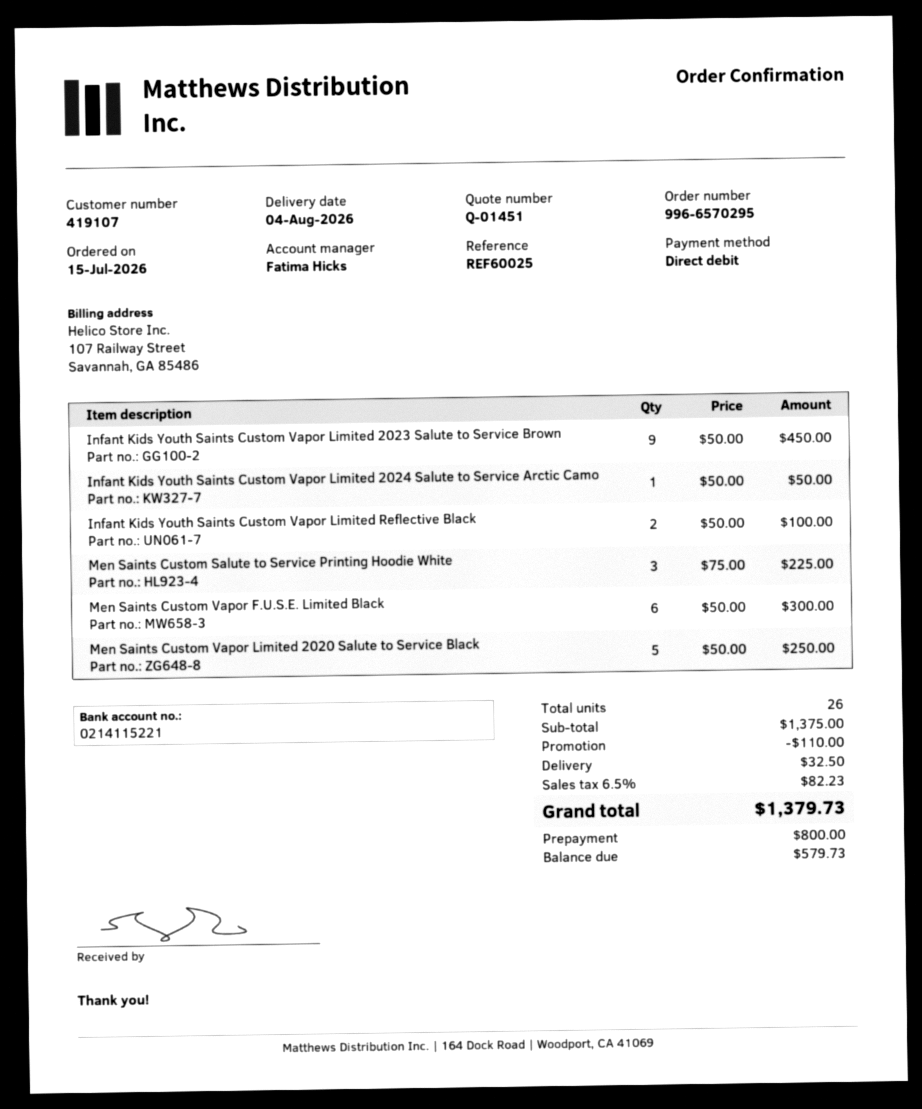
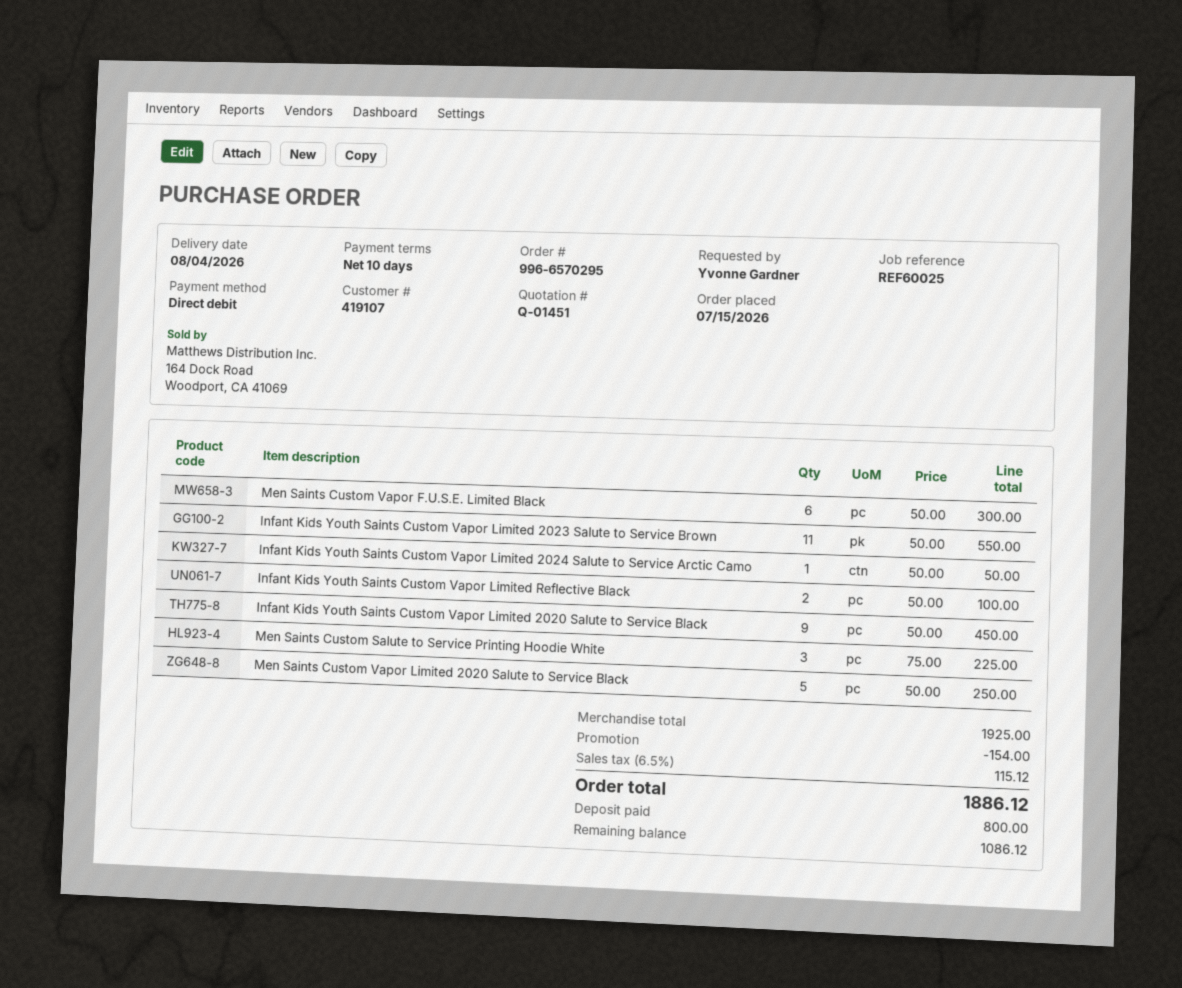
Infant Kids Youth Saints Custom Vapor Limited 2023 Salute to Service Brown: 9 x 50.00 = 450.00 -> 11 x 50.00 = 550.00
Infant Kids Youth Saints Custom Vapor Limited 2020 Salute to Service Black: none -> 9 x 50.00 = 450.00
subtotal: 1375.00 -> 1925.00
discount: 110.00 -> 154.00
shipping: 32.50 -> none
tax: 6.5% = 82.23 -> 6.5% = 115.12
total: 1379.73 -> 1886.12
balance: 579.73 -> 1086.12

